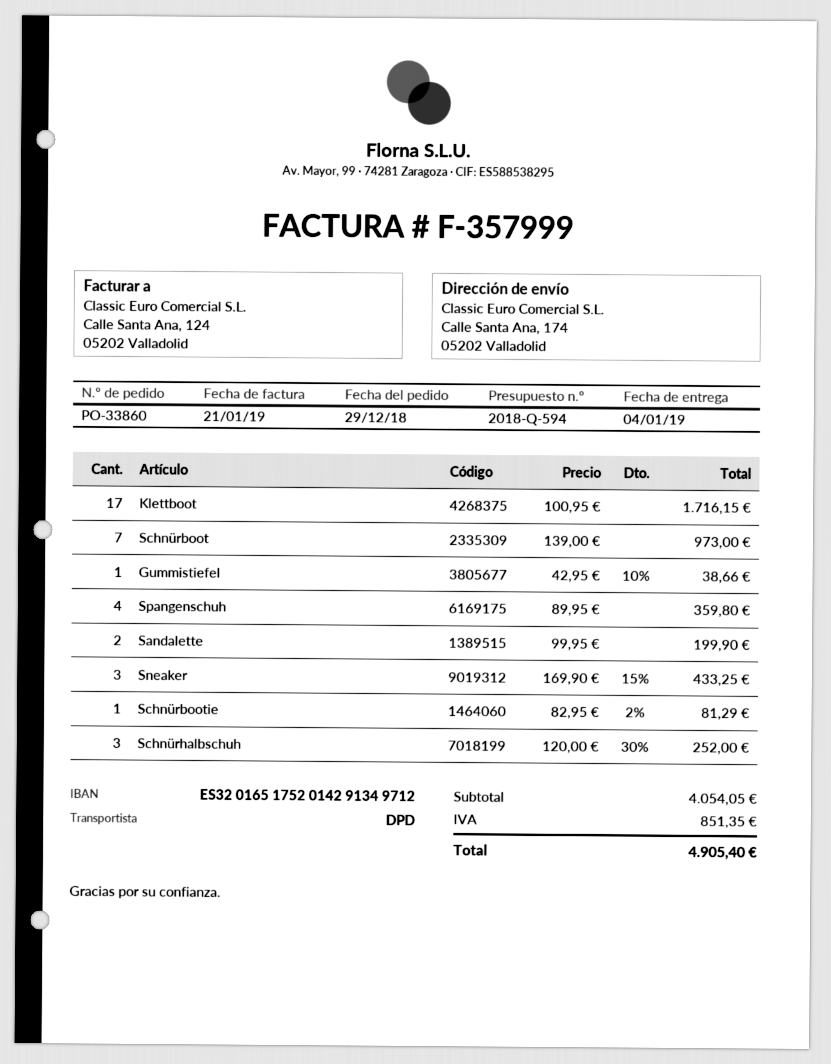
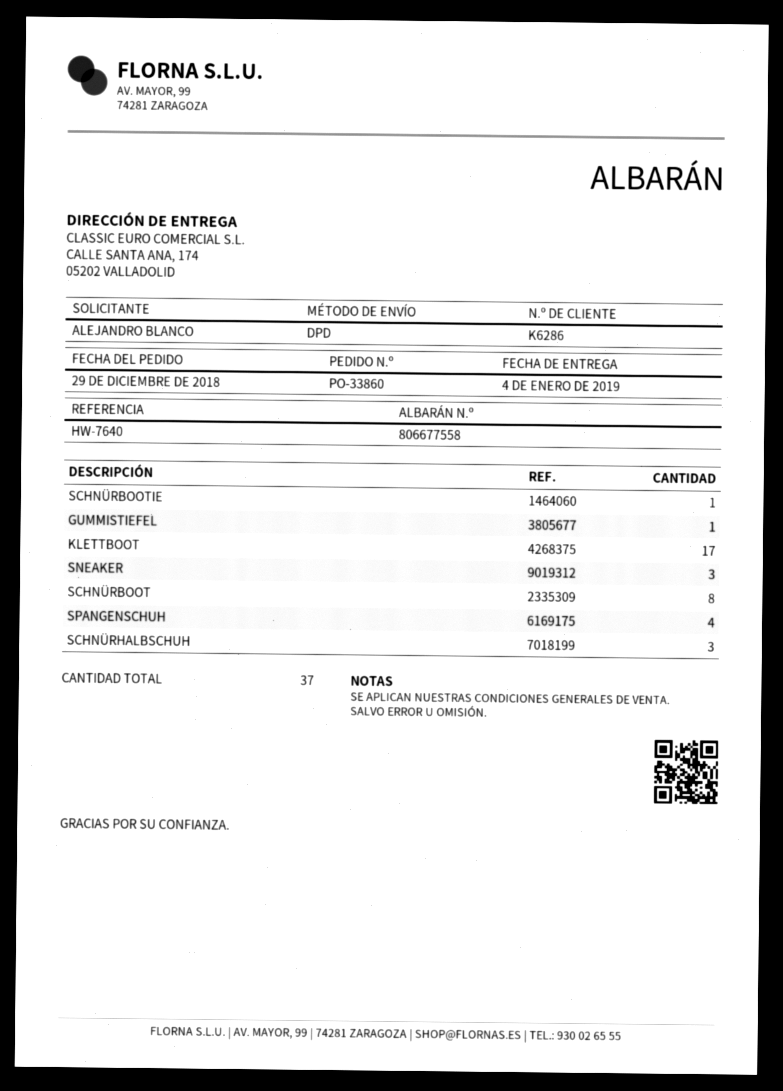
Schnürboot: 7 -> 8
Sandalette: 2 -> none

